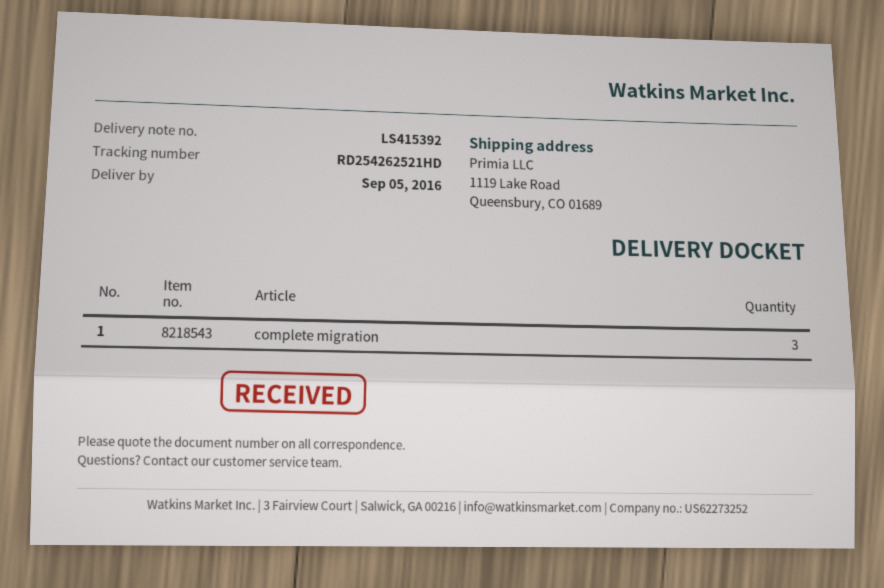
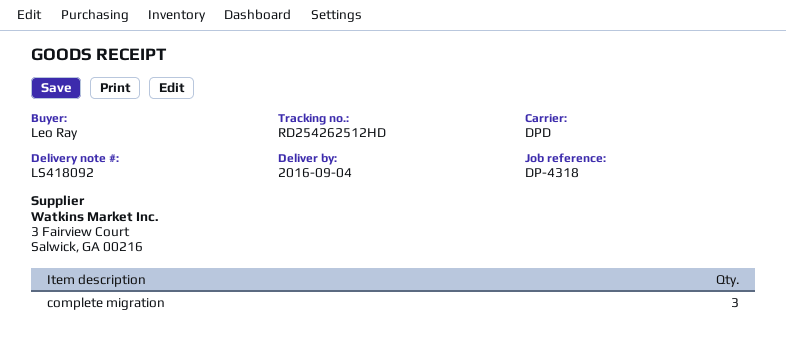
delivery note number: LS415392 -> LS418092
delivery date: 2016-09-05 -> 2016-09-04
tracking number: RD254262521HD -> RD254262512HD

